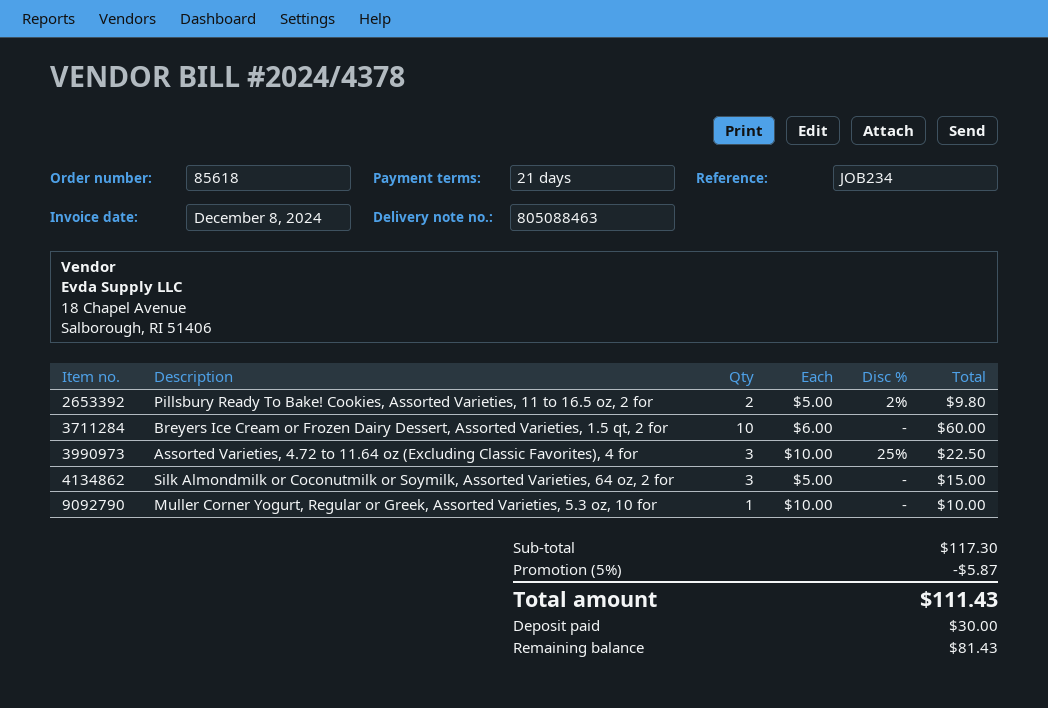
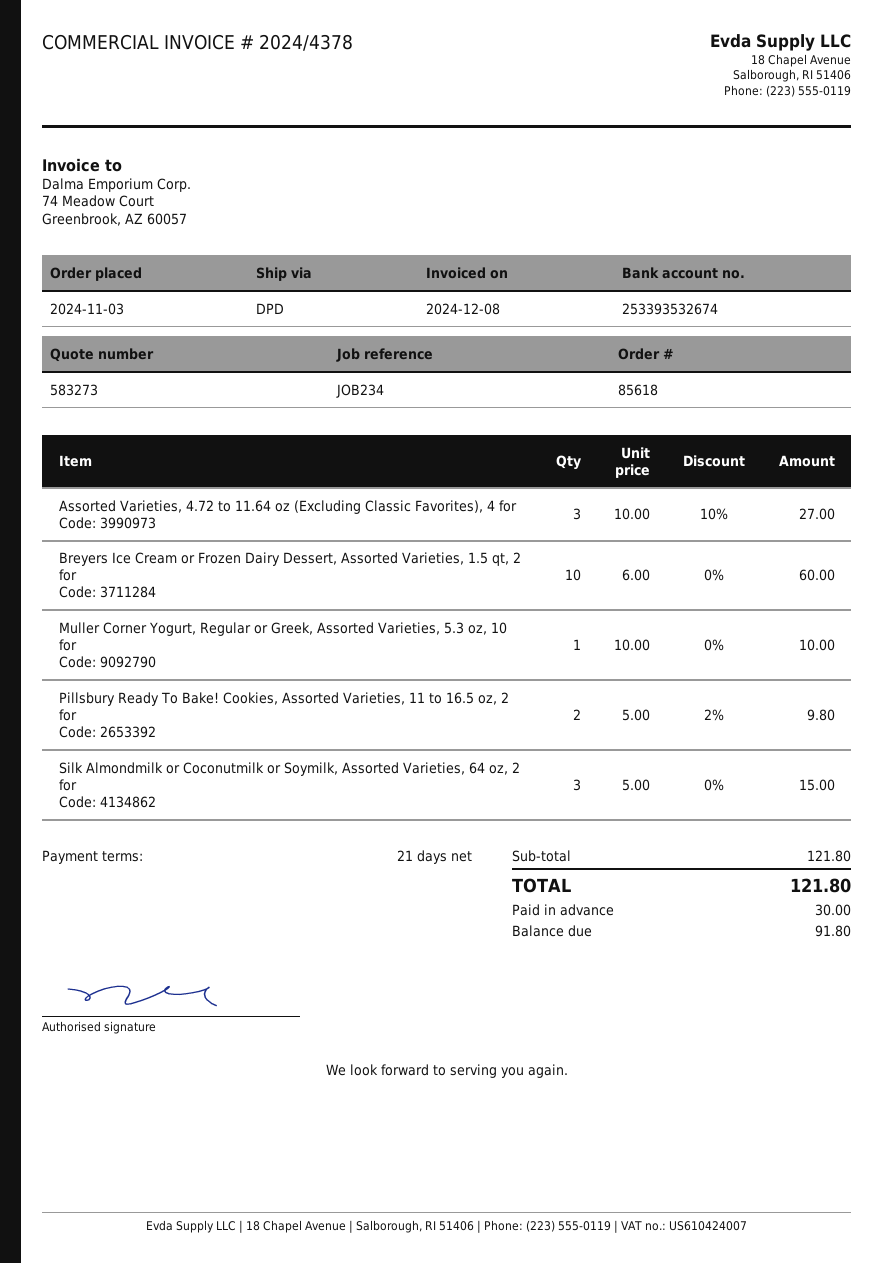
Assorted Varieties, 4.72 to 11.64 oz (Excluding Classic Favorites), 4 for: 3 x 10.00 - 25% = 22.50 -> 3 x 10.00 - 10% = 27.00
subtotal: 117.30 -> 121.80
discount: 5% = 5.87 -> none
total: 111.43 -> 121.80
balance: 81.43 -> 91.80

